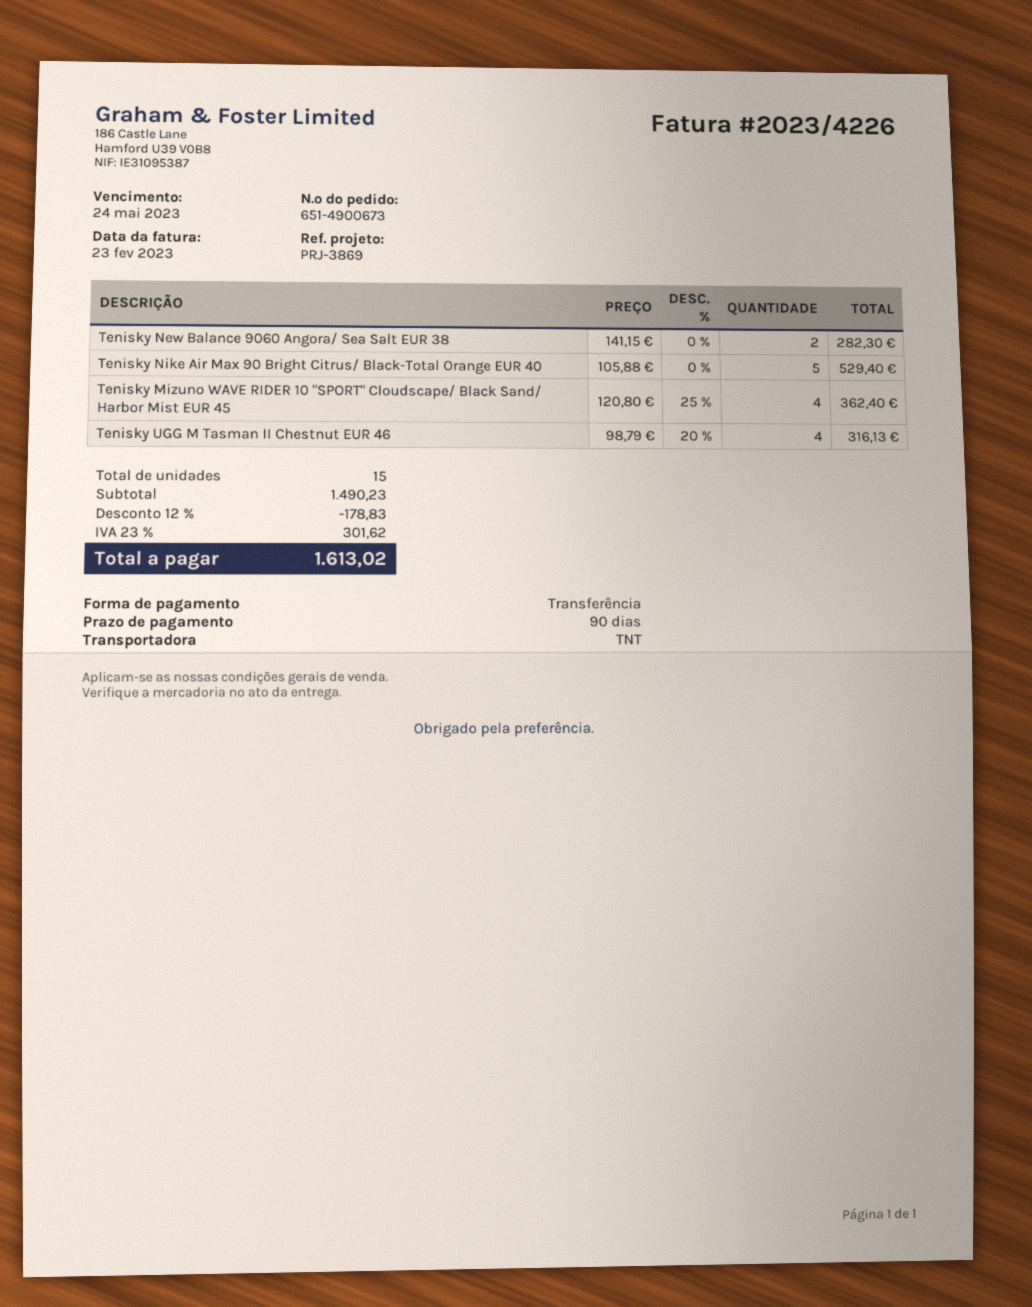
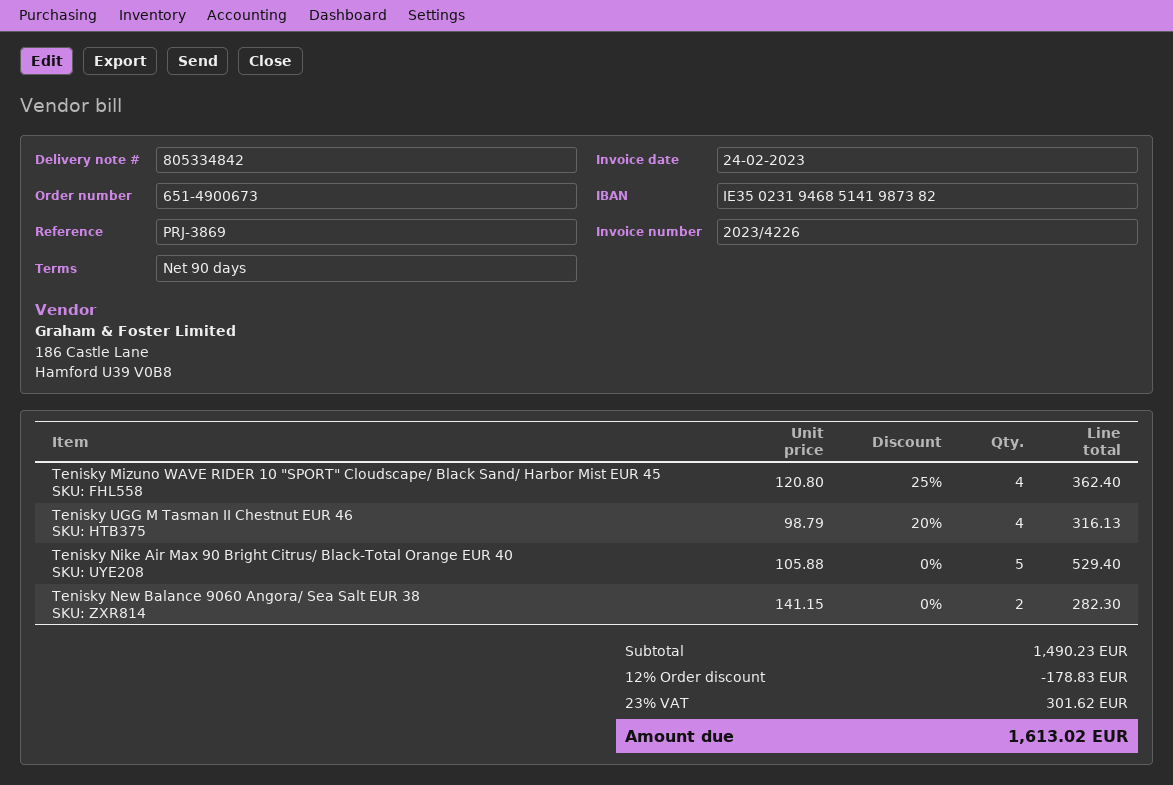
invoice date: 2023-02-23 -> 2023-02-24

